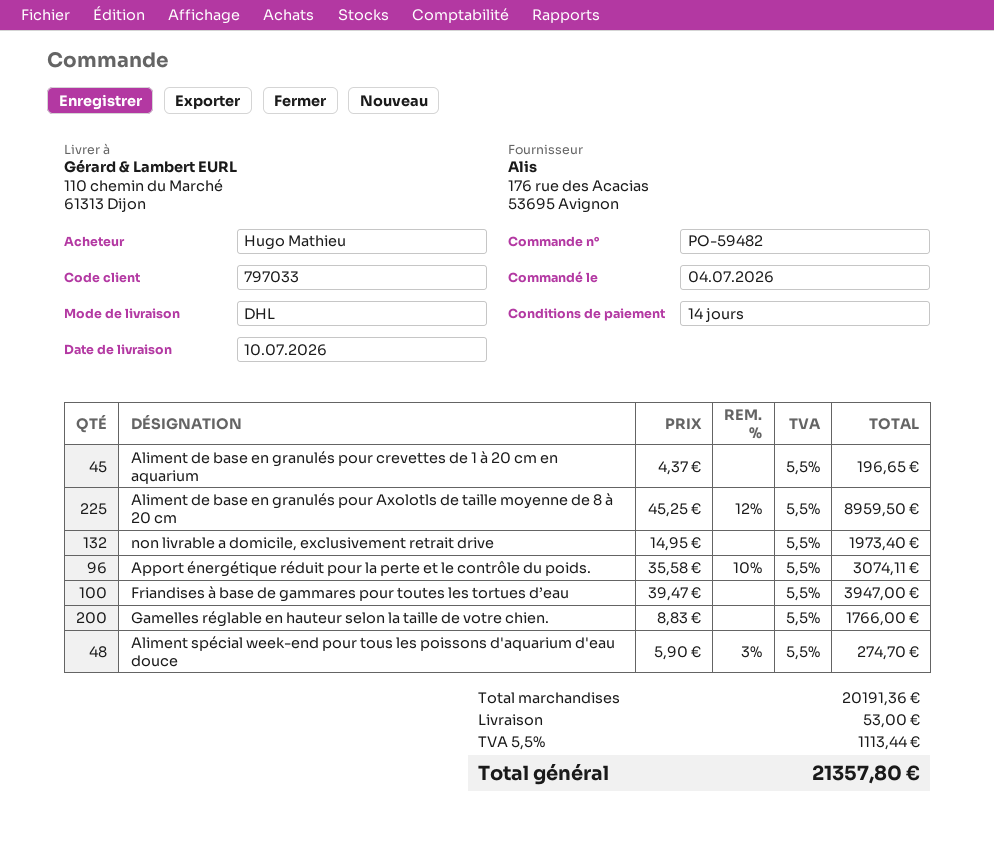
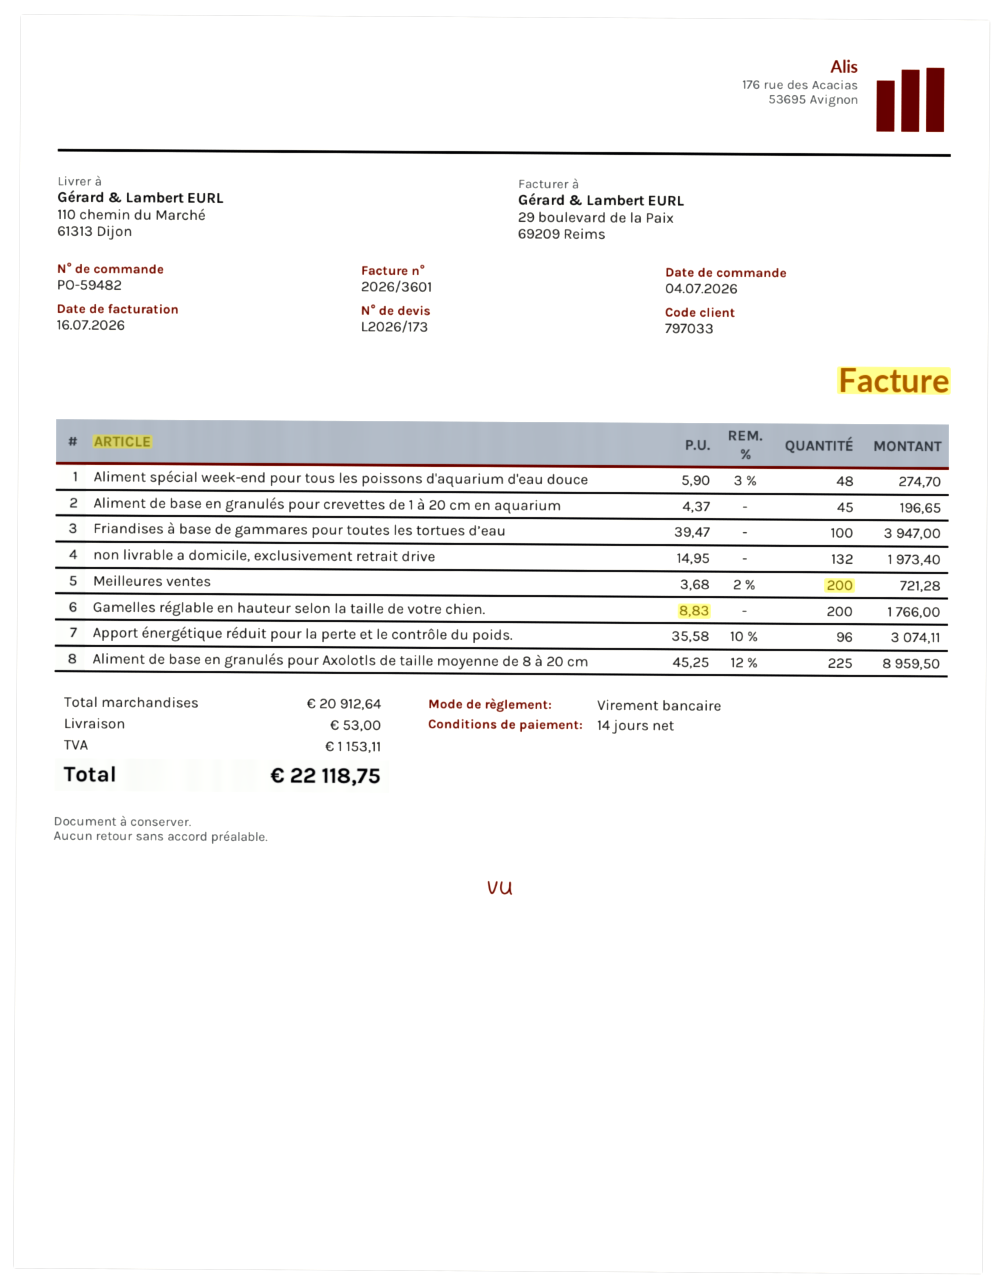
Meilleures ventes: none -> 200 x 3.68 - 2% = 721.28
subtotal: 20191.36 -> 20912.64
tax: 1113.44 -> 1153.11
total: 21357.80 -> 22118.75

